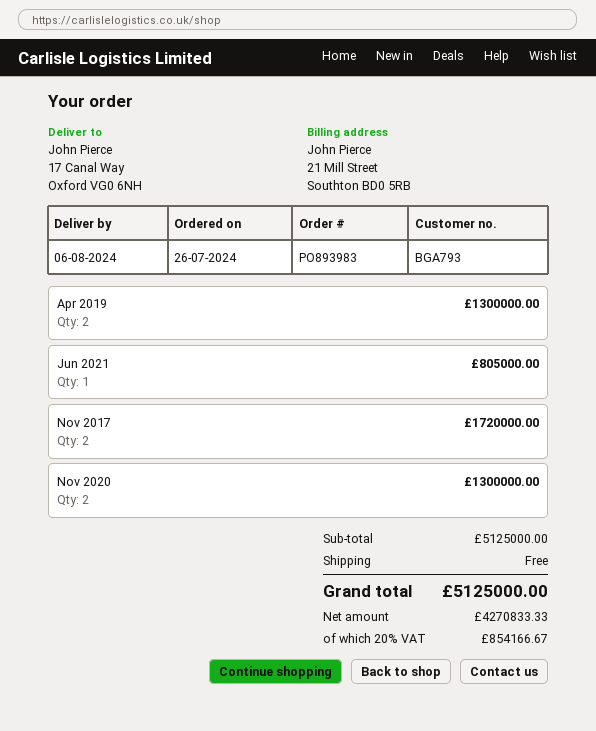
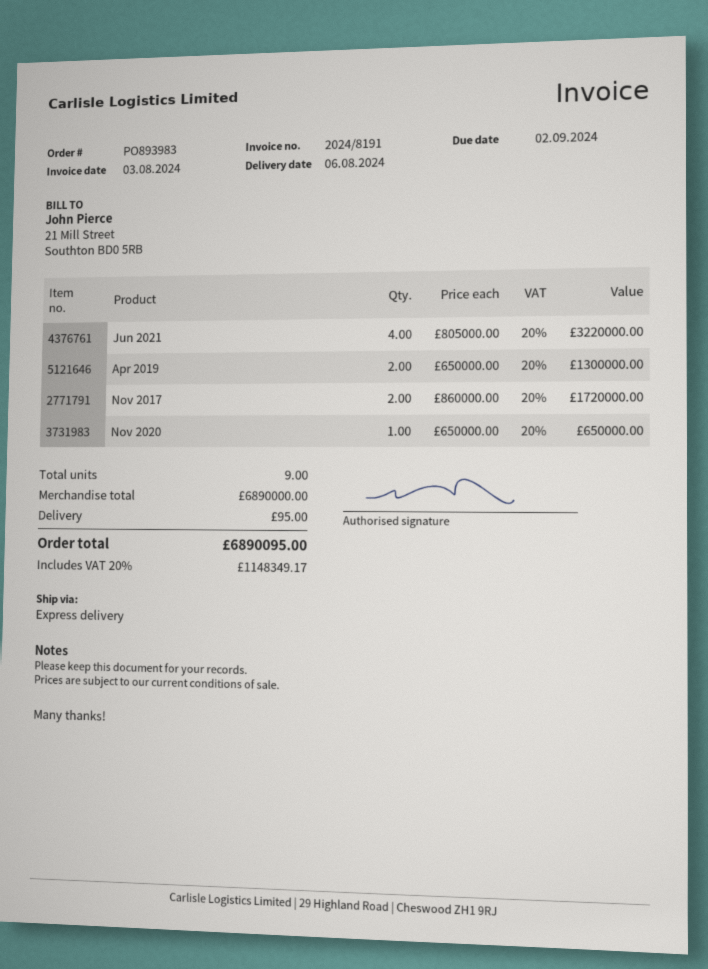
Jun 2021: 1 for 805000.00 -> 4 for 3220000.00
Nov 2020: 2 for 1300000.00 -> 1 for 650000.00
subtotal: 5125000.00 -> 6890000.00
shipping: 0.00 -> 95.00
tax: 20% = 854166.67 -> 20% = 1148349.17
total: 5125000.00 -> 6890095.00

